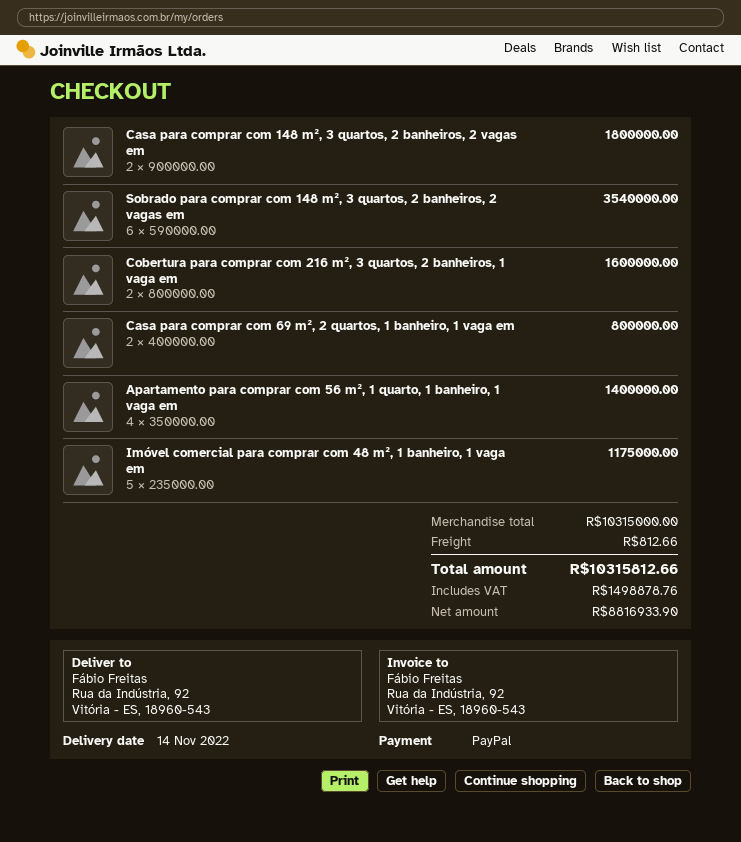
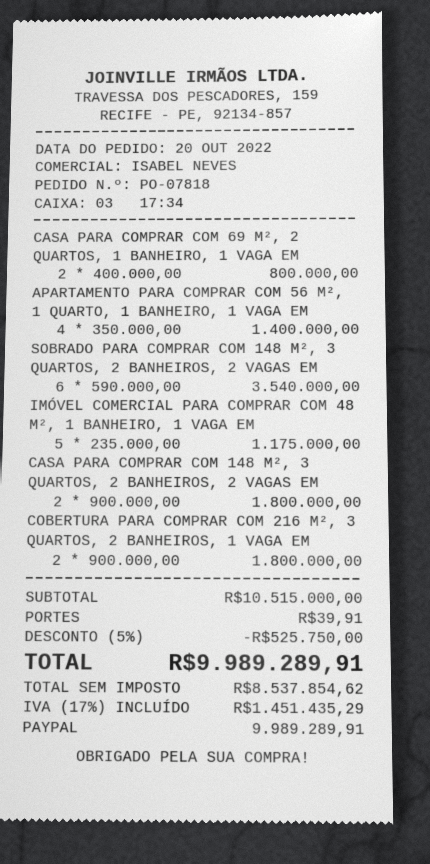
Cobertura para comprar com 216 m², 3 quartos, 2 banheiros, 1 vaga em: 2 x 800000.00 = 1600000.00 -> 2 x 900000.00 = 1800000.00
subtotal: 10315000.00 -> 10515000.00
discount: none -> 5% = 525750.00
shipping: 812.66 -> 39.91
net: 8816933.90 -> 8537854.62
tax: 1498878.76 -> 1451435.29
total: 10315812.66 -> 9989289.91

